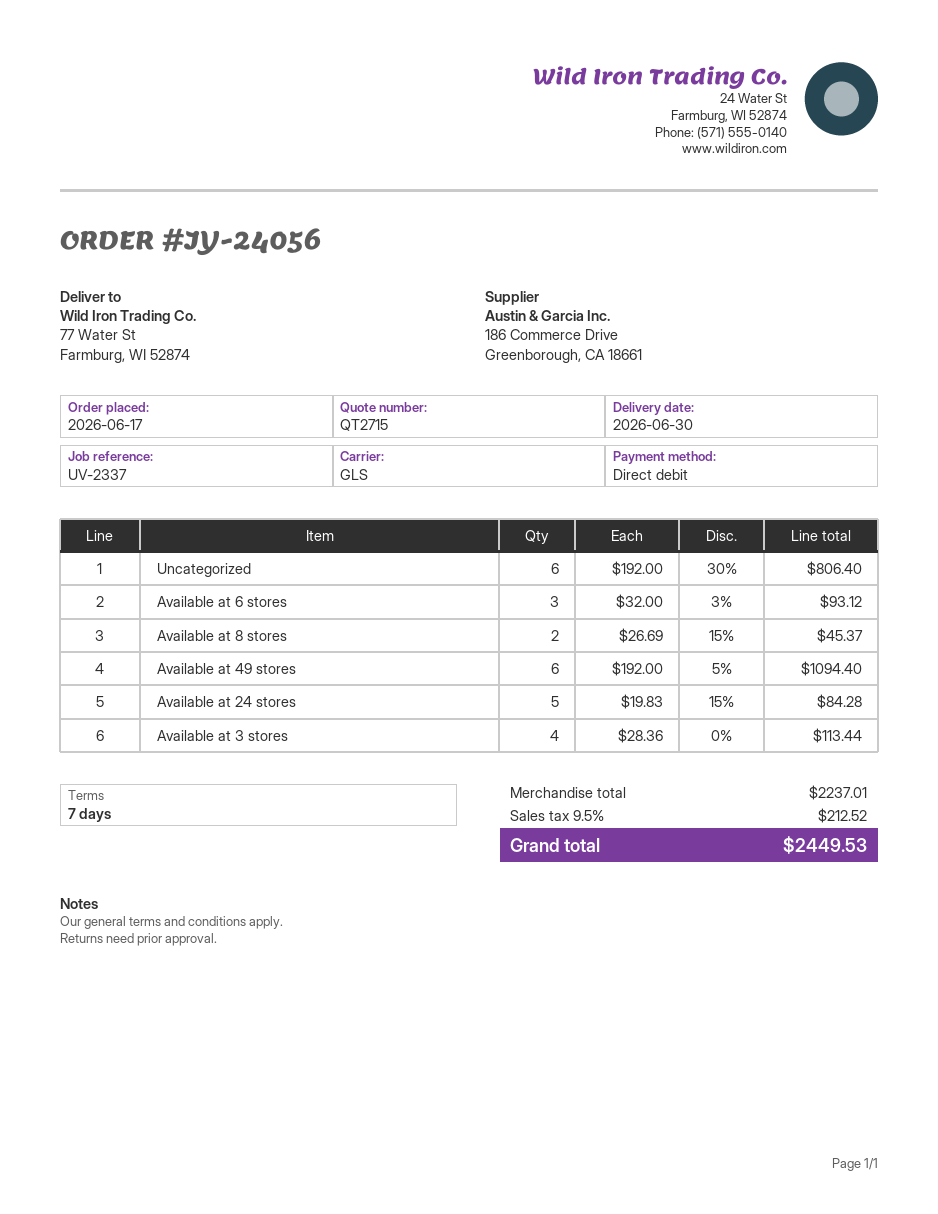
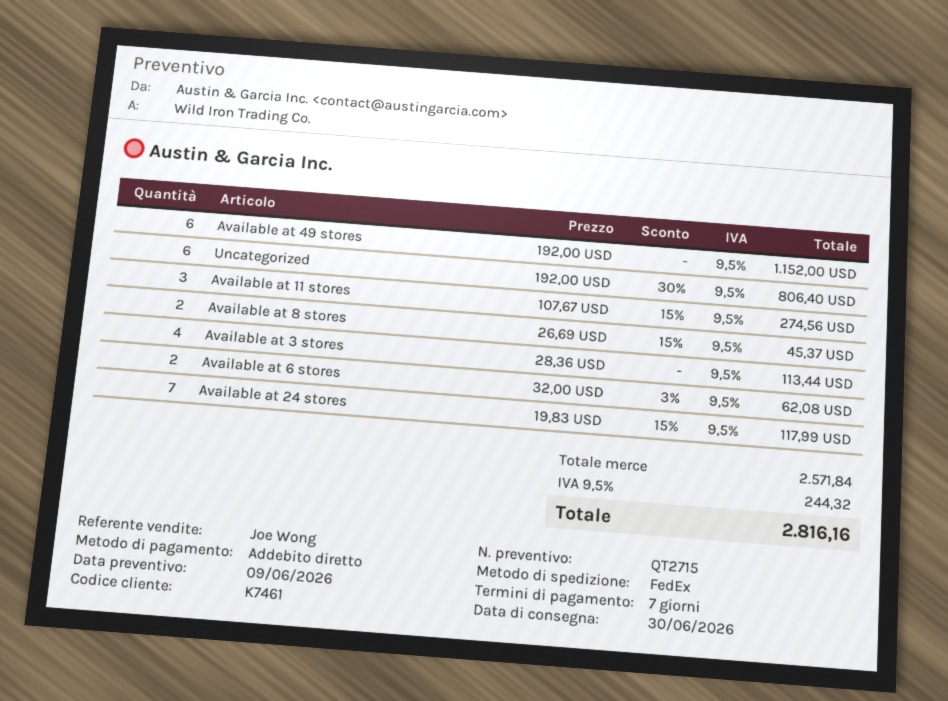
shipping method: GLS -> FedEx
Available at 6 stores: 3 x 32.00 - 3% = 93.12 -> 2 x 32.00 - 3% = 62.08
Available at 49 stores: 6 x 192.00 - 5% = 1094.40 -> 6 x 192.00 = 1152.00
Available at 24 stores: 5 x 19.83 - 15% = 84.28 -> 7 x 19.83 - 15% = 117.99
Available at 11 stores: none -> 3 x 107.67 - 15% = 274.56
subtotal: 2237.01 -> 2571.84
tax: 9.5% = 212.52 -> 9.5% = 244.32
total: 2449.53 -> 2816.16

